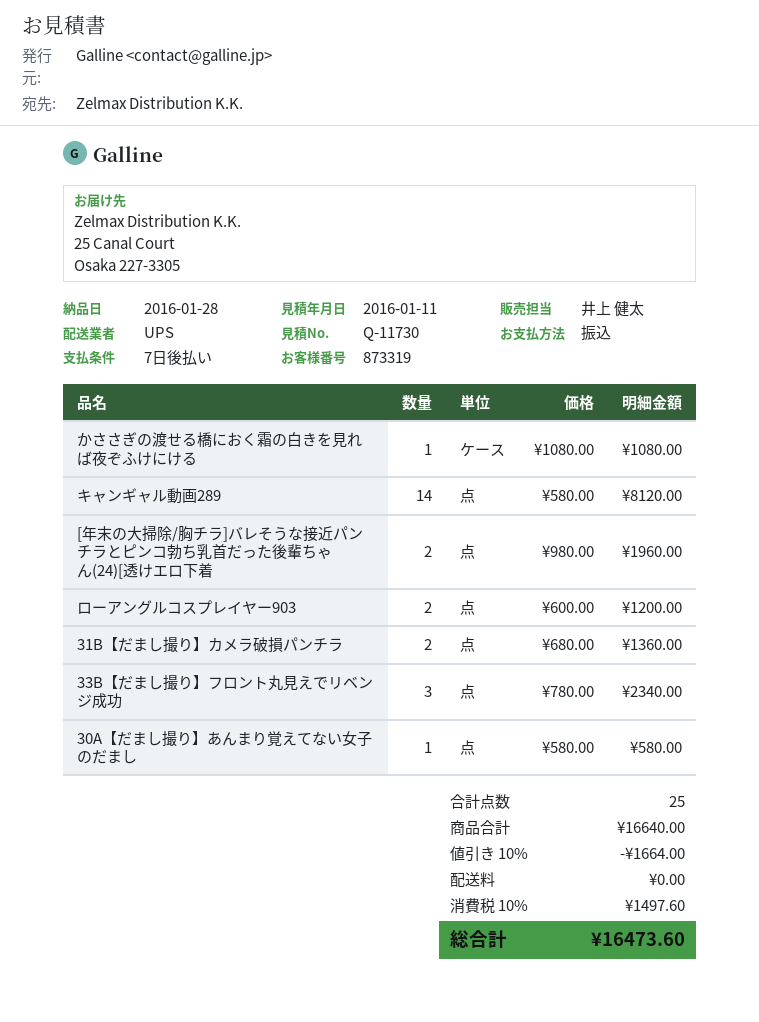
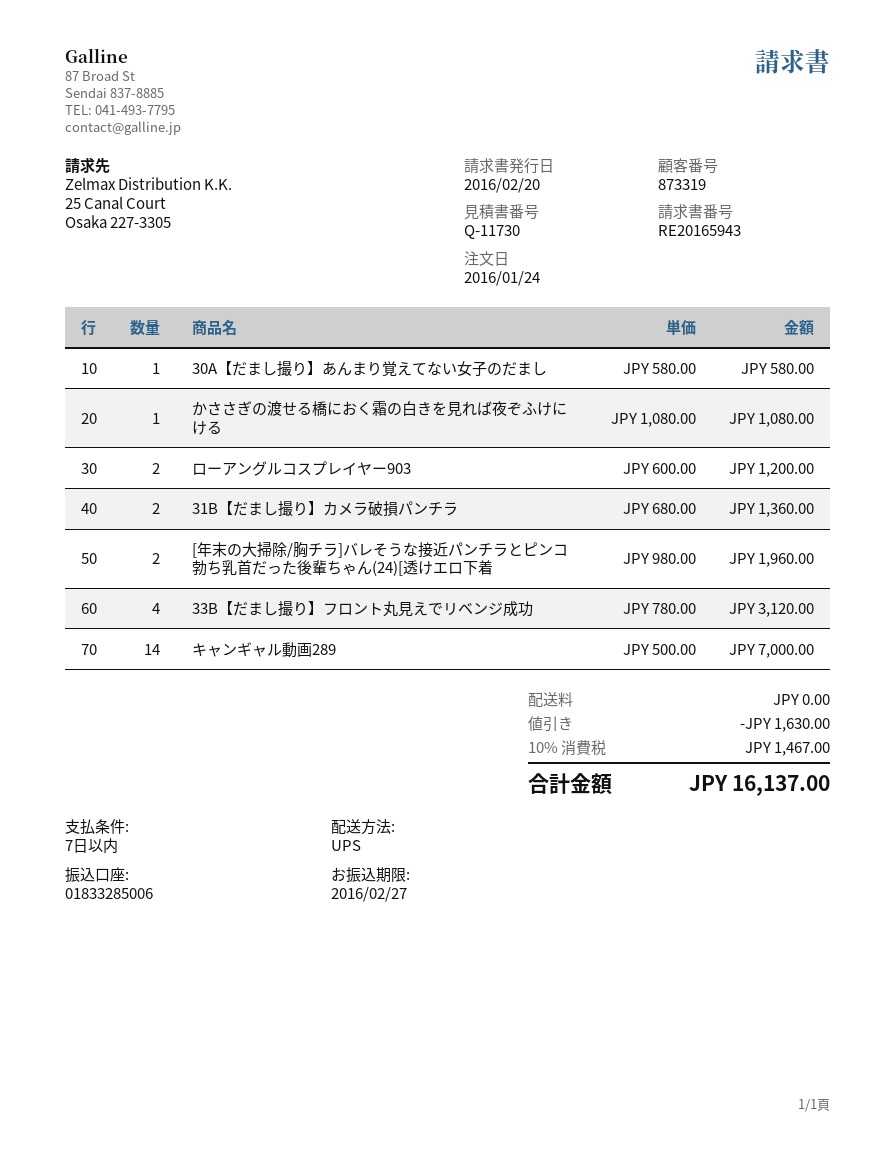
キャンギャル動画289: 14 x 580.00 = 8120.00 -> 14 x 500.00 = 7000.00
33B【だまし撮り】フロント丸見えでリベンジ成功: 3 x 780.00 = 2340.00 -> 4 x 780.00 = 3120.00
discount: 1664.00 -> 1630.00
tax: 10% = 1497.60 -> 10% = 1467.00
total: 16473.60 -> 16137.00

